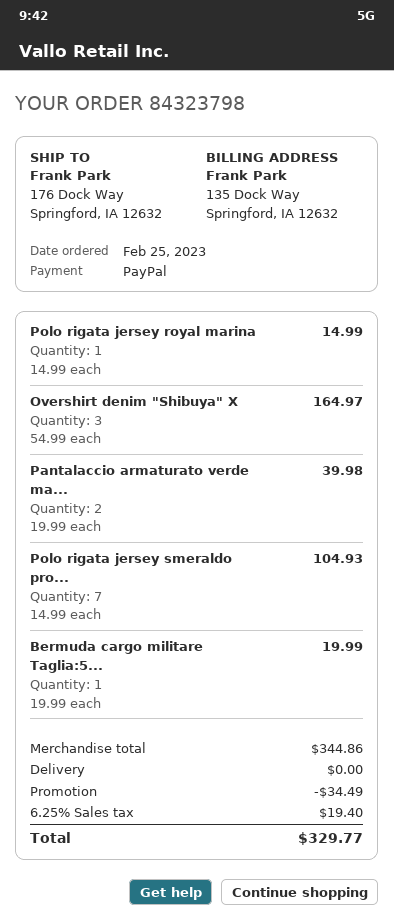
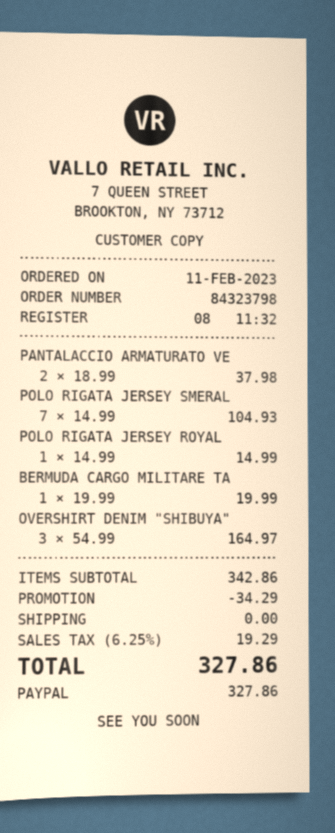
order date: 2023-02-25 -> 2023-02-11
Pantalaccio armaturato verde ma...: 2 x 19.99 = 39.98 -> 2 x 18.99 = 37.98
subtotal: 344.86 -> 342.86
discount: 34.49 -> 34.29
tax: 6.25% = 19.40 -> 6.25% = 19.29
total: 329.77 -> 327.86

